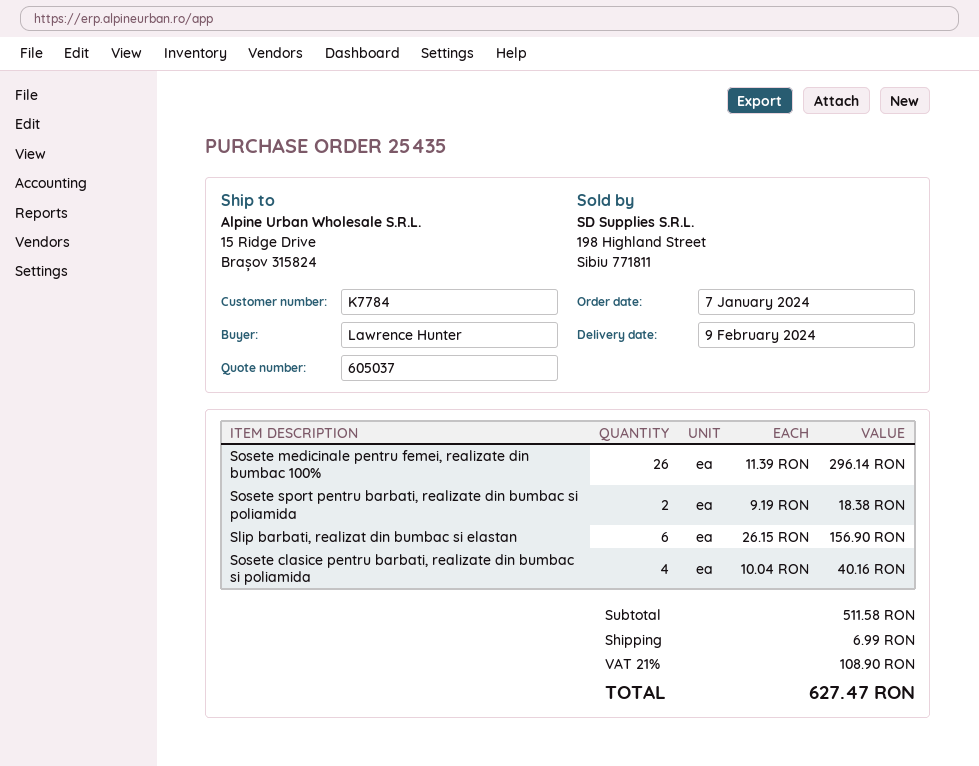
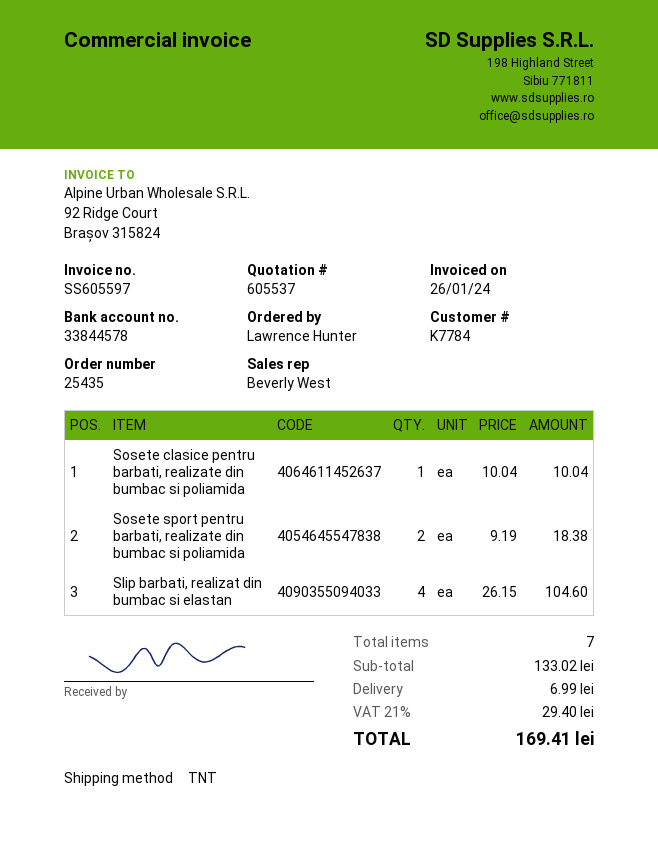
quote number: 605037 -> 605537
Sosete medicinale pentru femei, realizate din bumbac 100%: 26 x 11.39 = 296.14 -> none
Slip barbati, realizat din bumbac si elastan: 6 x 26.15 = 156.90 -> 4 x 26.15 = 104.60
Sosete clasice pentru barbati, realizate din bumbac si poliamida: 4 x 10.04 = 40.16 -> 1 x 10.04 = 10.04
subtotal: 511.58 -> 133.02
tax: 21% = 108.90 -> 21% = 29.40
total: 627.47 -> 169.41

